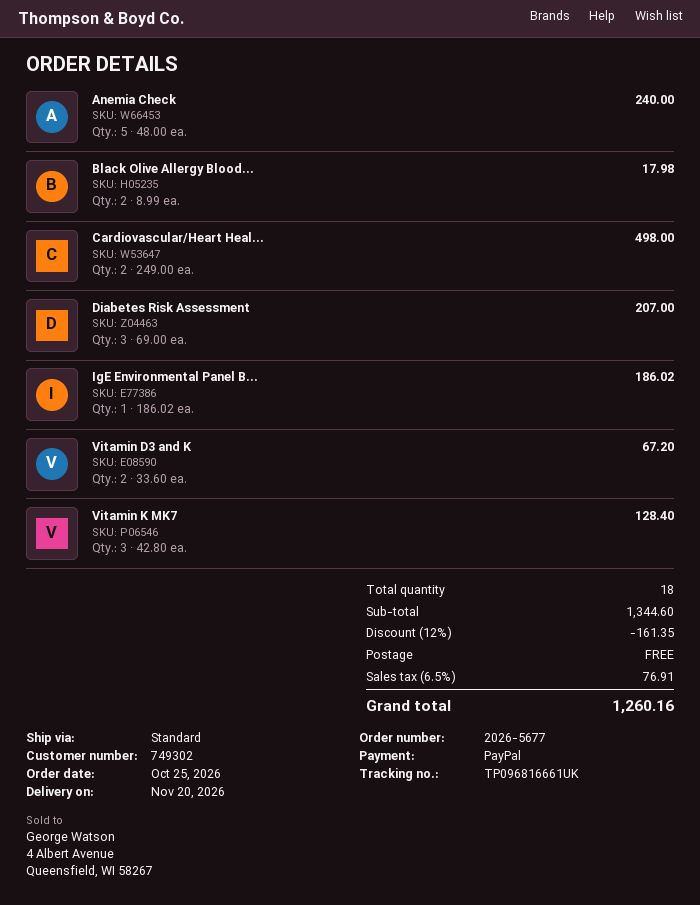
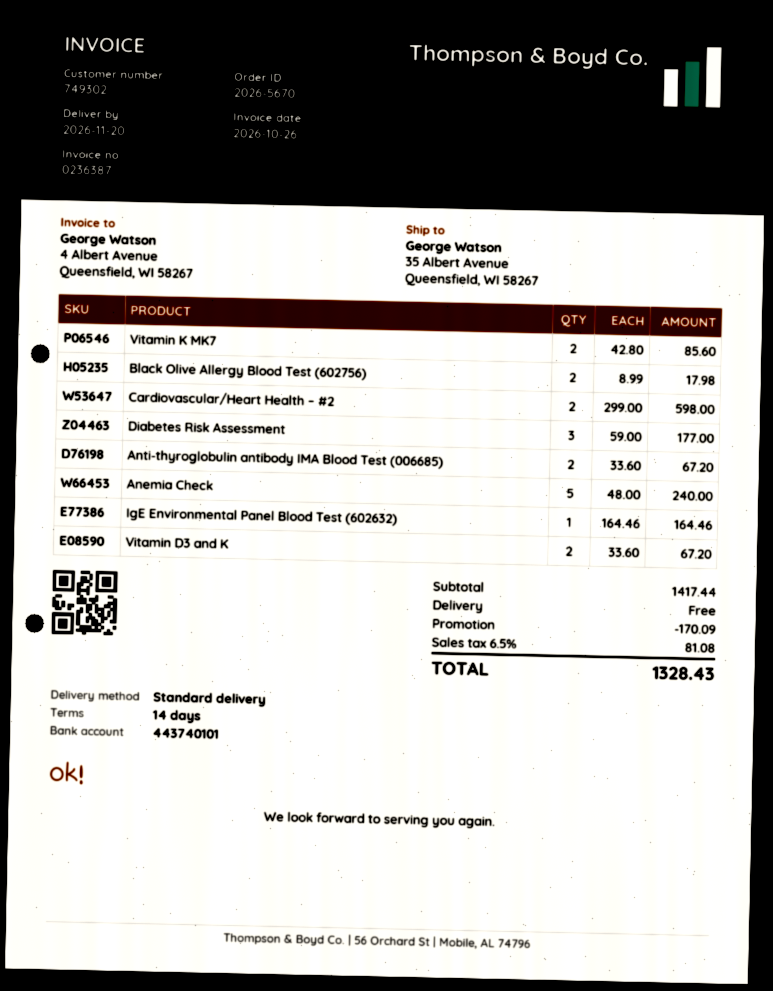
order number: 2026-5677 -> 2026-5670
Cardiovascular/Heart Heal...: 2 x 249.00 = 498.00 -> 2 x 299.00 = 598.00
Diabetes Risk Assessment: 3 x 69.00 = 207.00 -> 3 x 59.00 = 177.00
IgE Environmental Panel B...: 1 x 186.02 = 186.02 -> 1 x 164.46 = 164.46
Vitamin K MK7: 3 x 42.80 = 128.40 -> 2 x 42.80 = 85.60
Anti-thyroglobulin antibody IMA Blood Test (006685): none -> 2 x 33.60 = 67.20
subtotal: 1344.60 -> 1417.44
discount: 161.35 -> 170.09
tax: 6.5% = 76.91 -> 6.5% = 81.08
total: 1260.16 -> 1328.43

